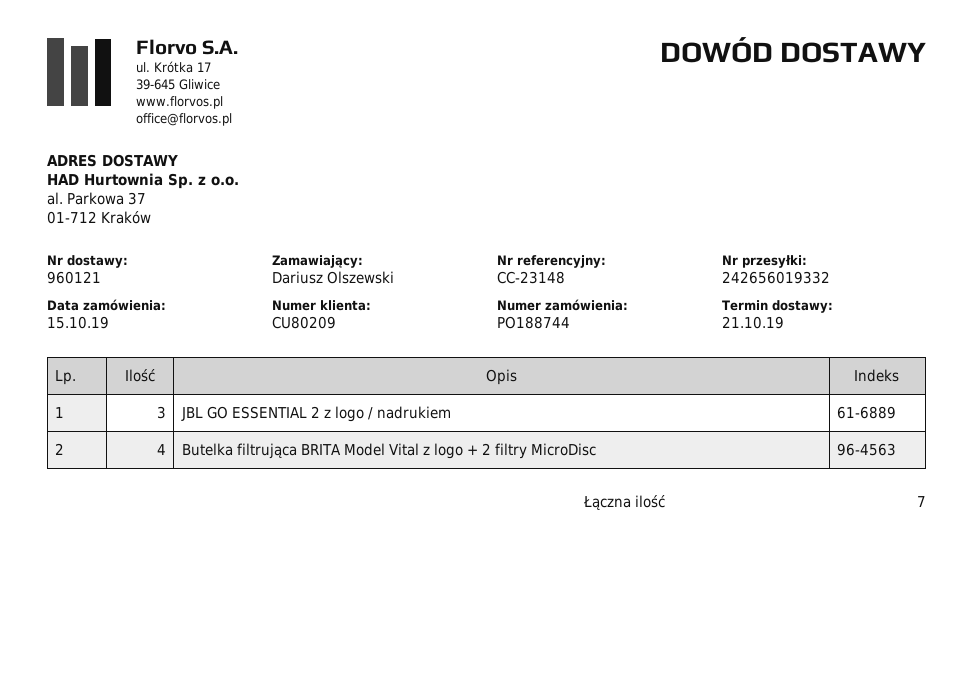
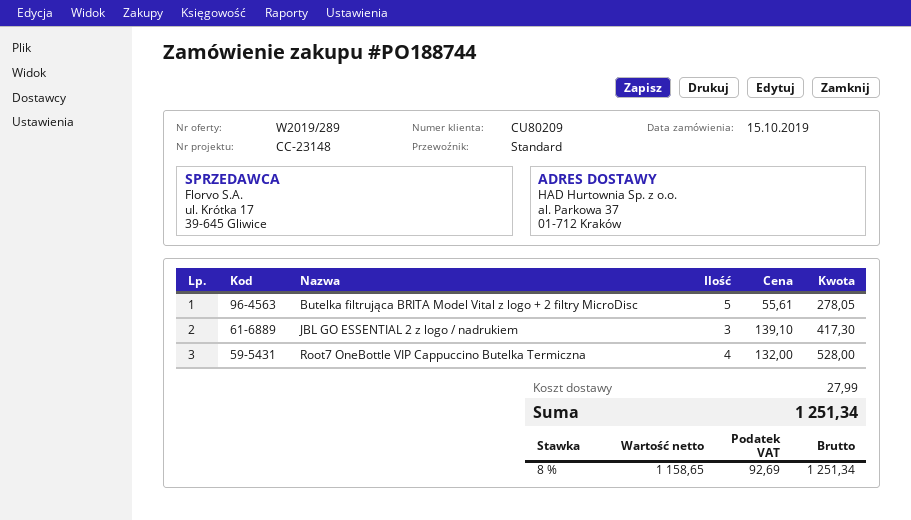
Butelka filtrująca BRITA Model Vital z logo + 2 filtry MicroDisc: 4 -> 5
Root7 OneBottle VIP Cappuccino Butelka Termiczna: none -> 4

